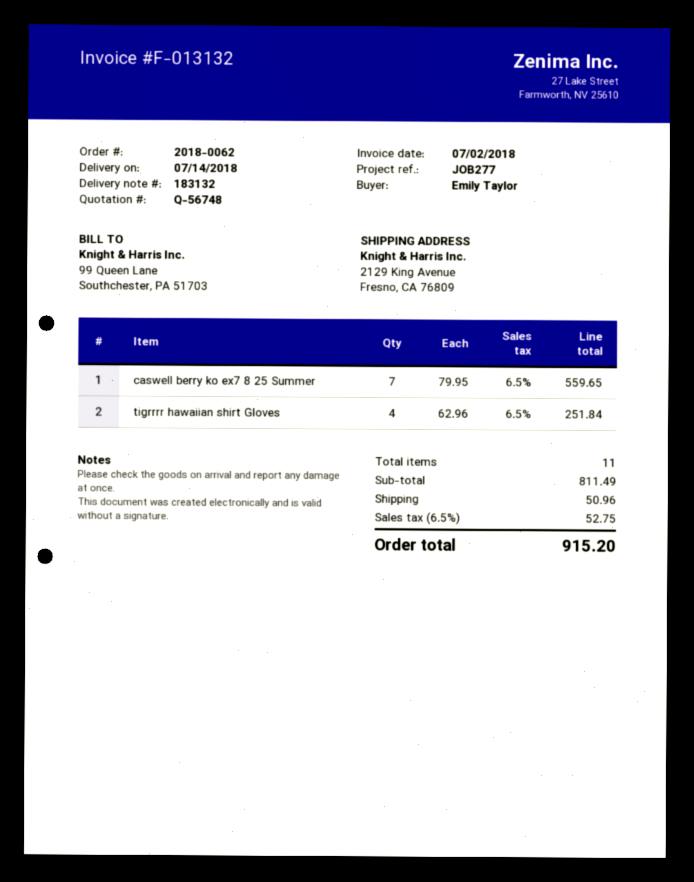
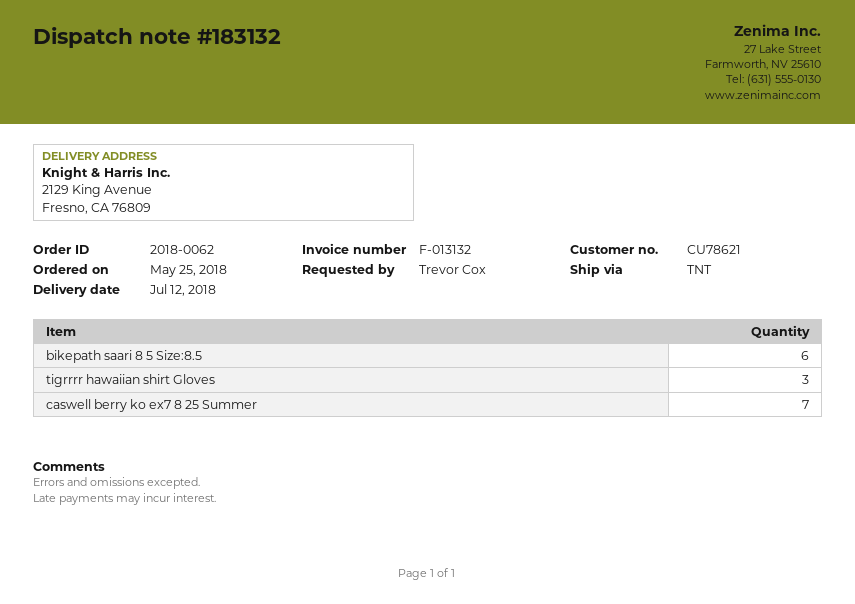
delivery date: 2018-07-14 -> 2018-07-12
ordered by: Emily Taylor -> Trevor Cox
tigrrrr hawaiian shirt Gloves: 4 -> 3
bikepath saari 8 5 Size:8.5: none -> 6

